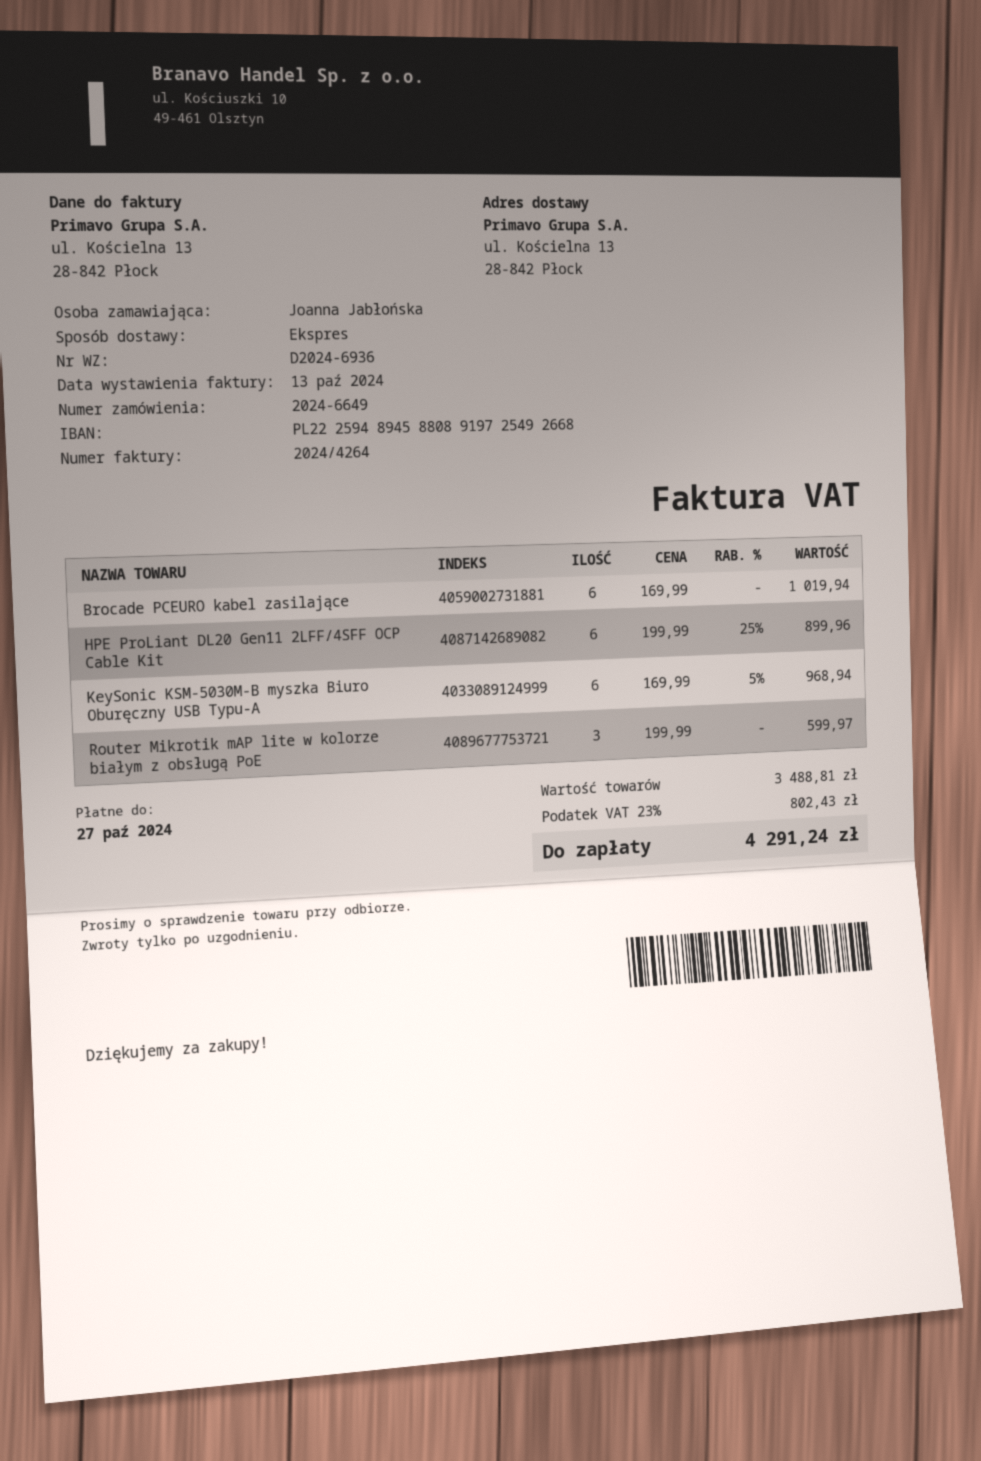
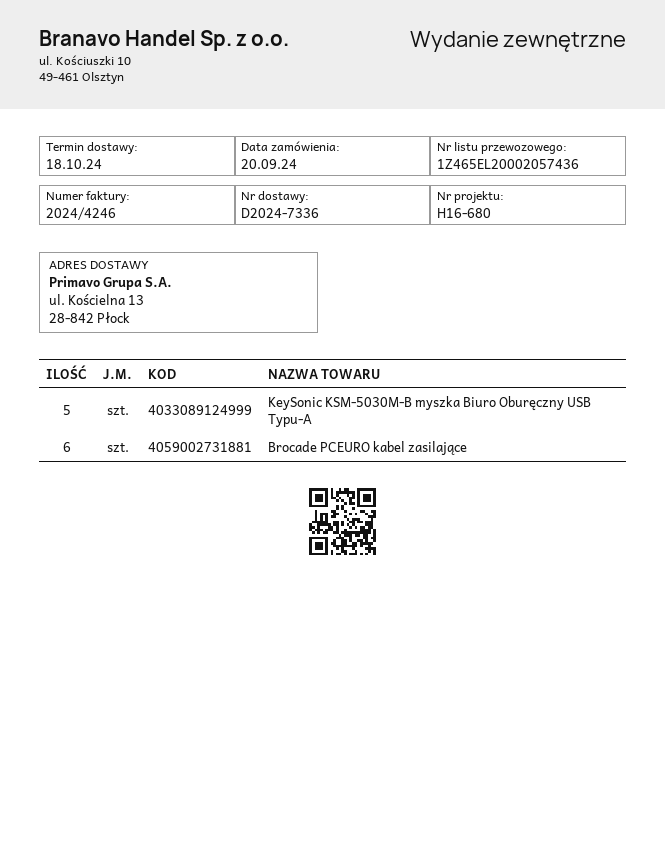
delivery note number: D2024-6936 -> D2024-7336
invoice number: 2024/4264 -> 2024/4246
HPE ProLiant DL20 Gen11 2LFF/4SFF OCP Cable Kit: 6 -> none
KeySonic KSM-5030M-B myszka Biuro Oburęczny USB Typu-A: 6 -> 5
Router Mikrotik mAP lite w kolorze białym z obsługą PoE: 3 -> none

